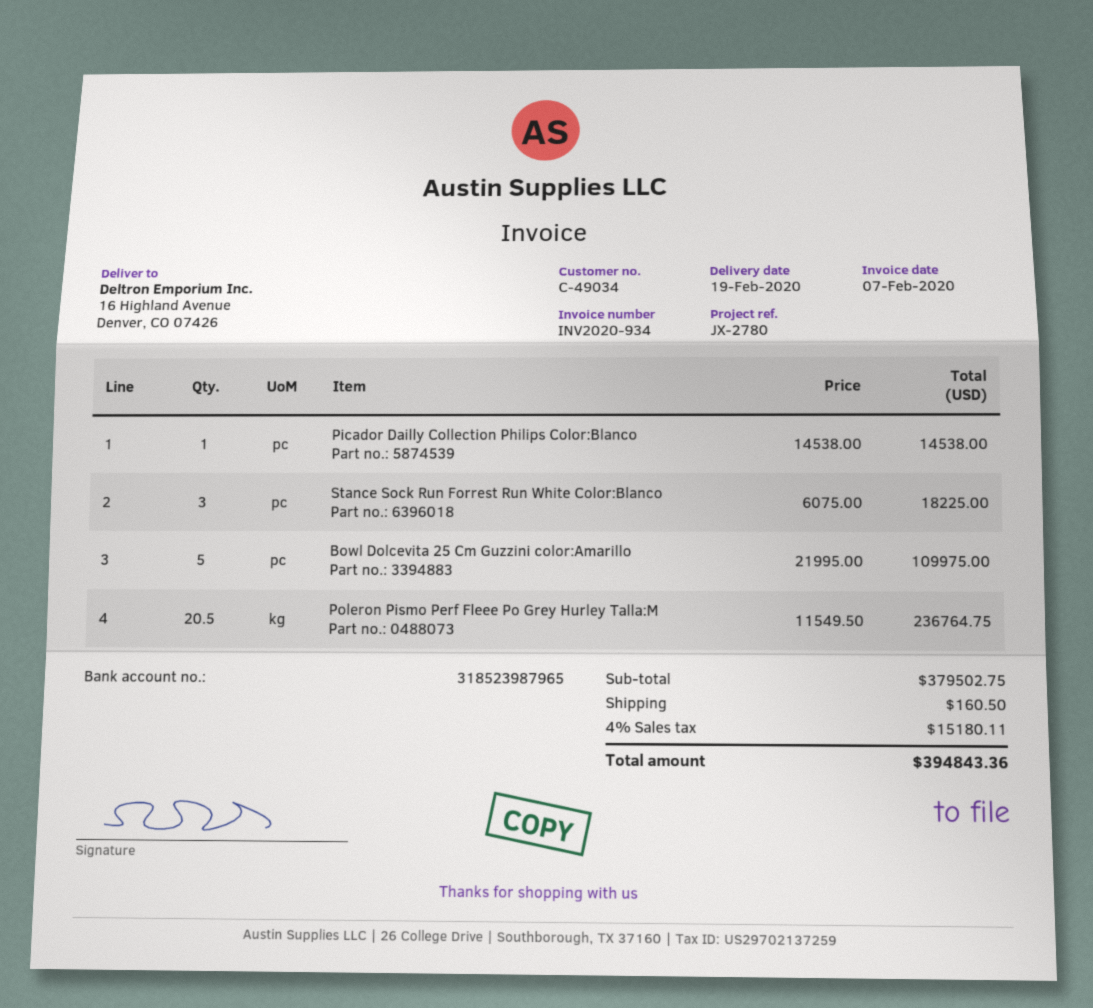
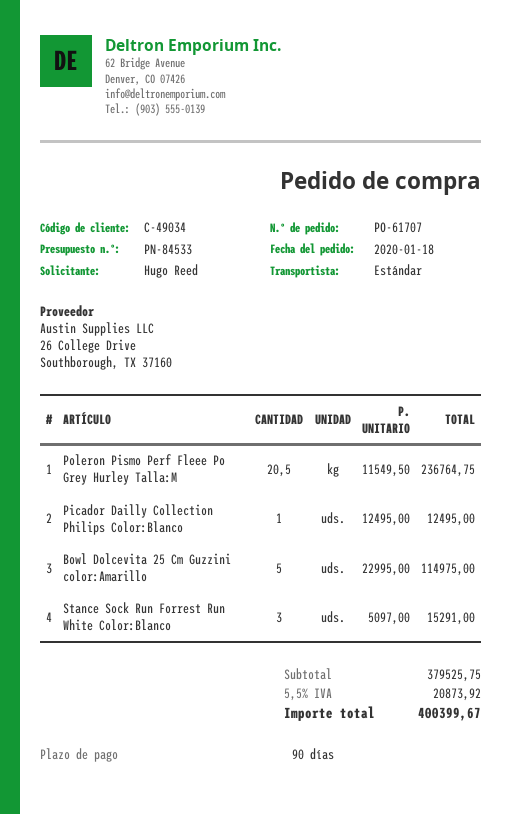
Picador Dailly Collection Philips Color:Blanco: 1 x 14538.00 = 14538.00 -> 1 x 12495.00 = 12495.00
Stance Sock Run Forrest Run White Color:Blanco: 3 x 6075.00 = 18225.00 -> 3 x 5097.00 = 15291.00
Bowl Dolcevita 25 Cm Guzzini color:Amarillo: 5 x 21995.00 = 109975.00 -> 5 x 22995.00 = 114975.00
subtotal: 379502.75 -> 379525.75
shipping: 160.50 -> none
tax: 4% = 15180.11 -> 5.5% = 20873.92
total: 394843.36 -> 400399.67

